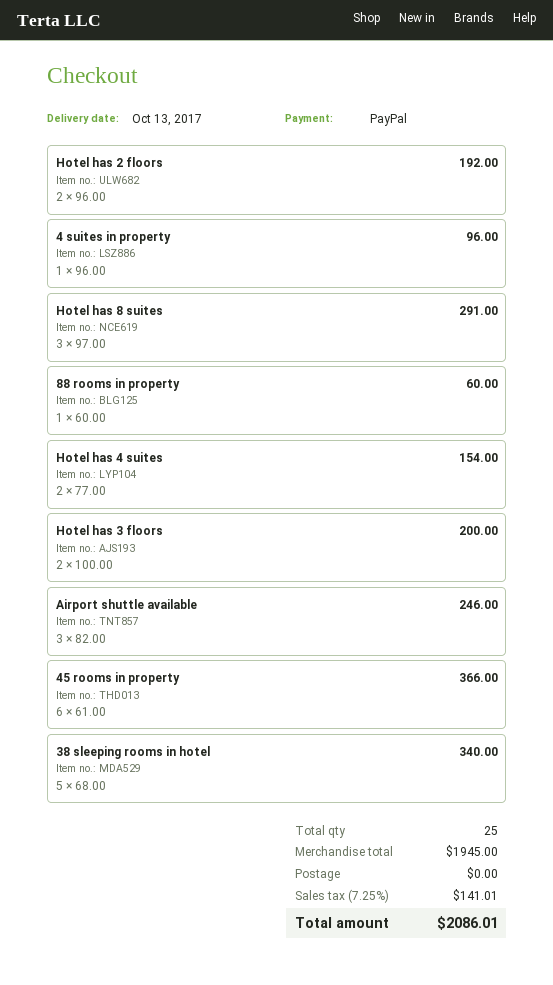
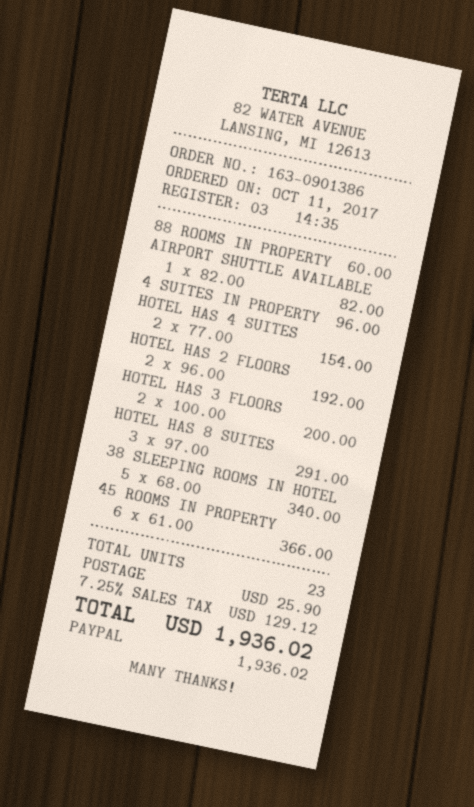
Airport shuttle available: 3 x 82.00 = 246.00 -> 1 x 82.00 = 82.00
total quantity: 25 -> 23
shipping: 0.00 -> 25.90
tax: 7.25% = 141.01 -> 7.25% = 129.12
total: 2086.01 -> 1936.02

